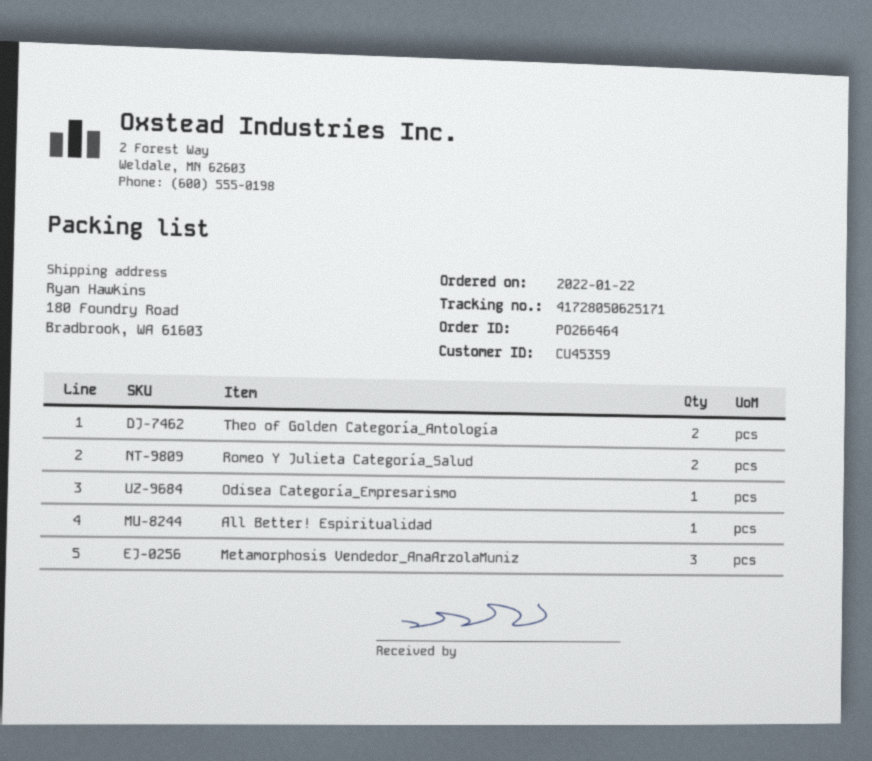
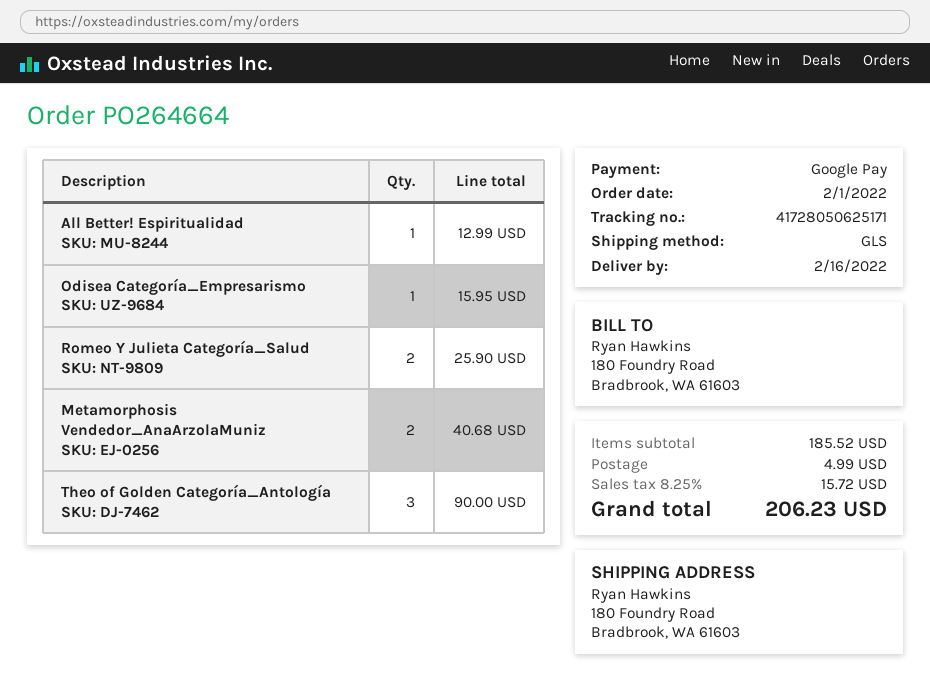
order number: PO266464 -> PO264664
order date: 2022-01-22 -> 2022-02-01
Theo of Golden Categoría_Antología: 2 -> 3
Metamorphosis Vendedor_AnaArzolaMuniz: 3 -> 2

